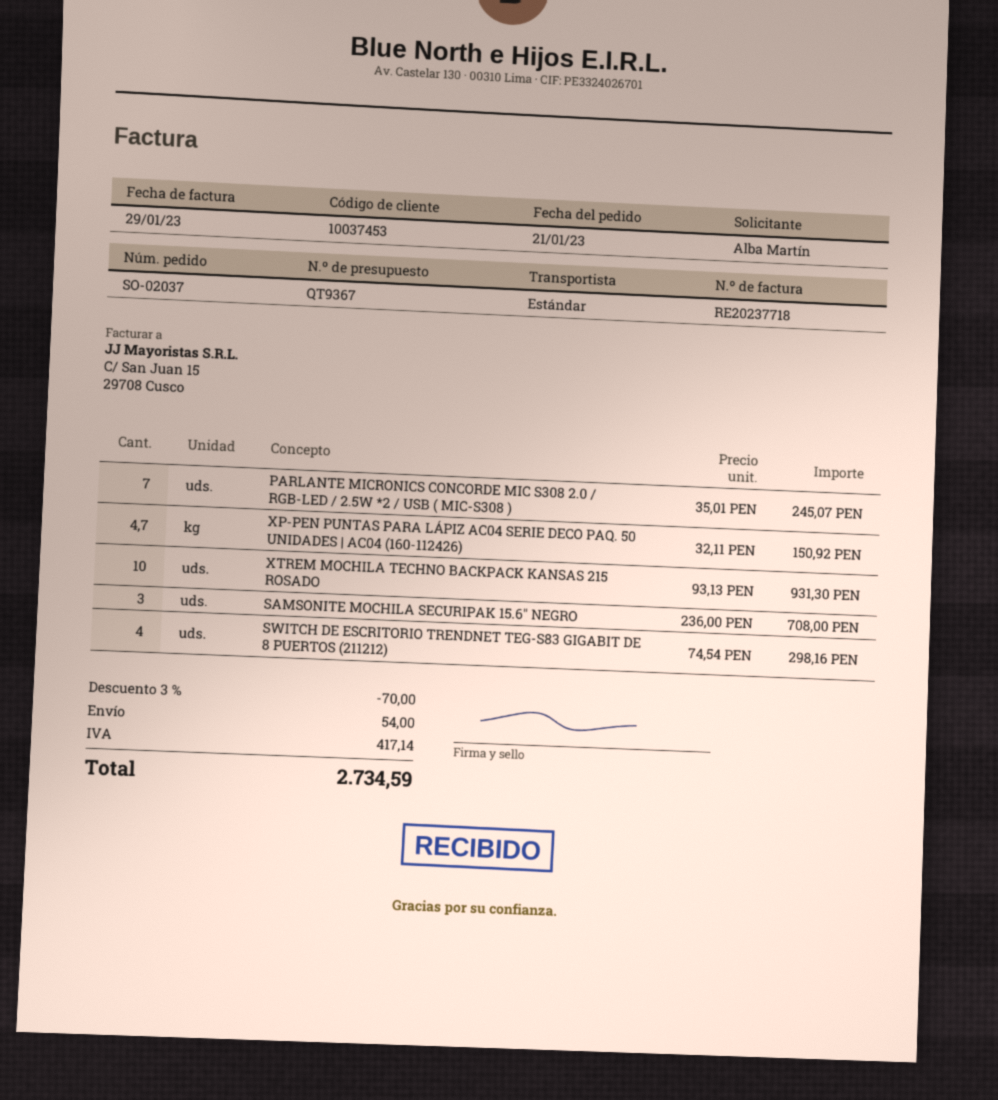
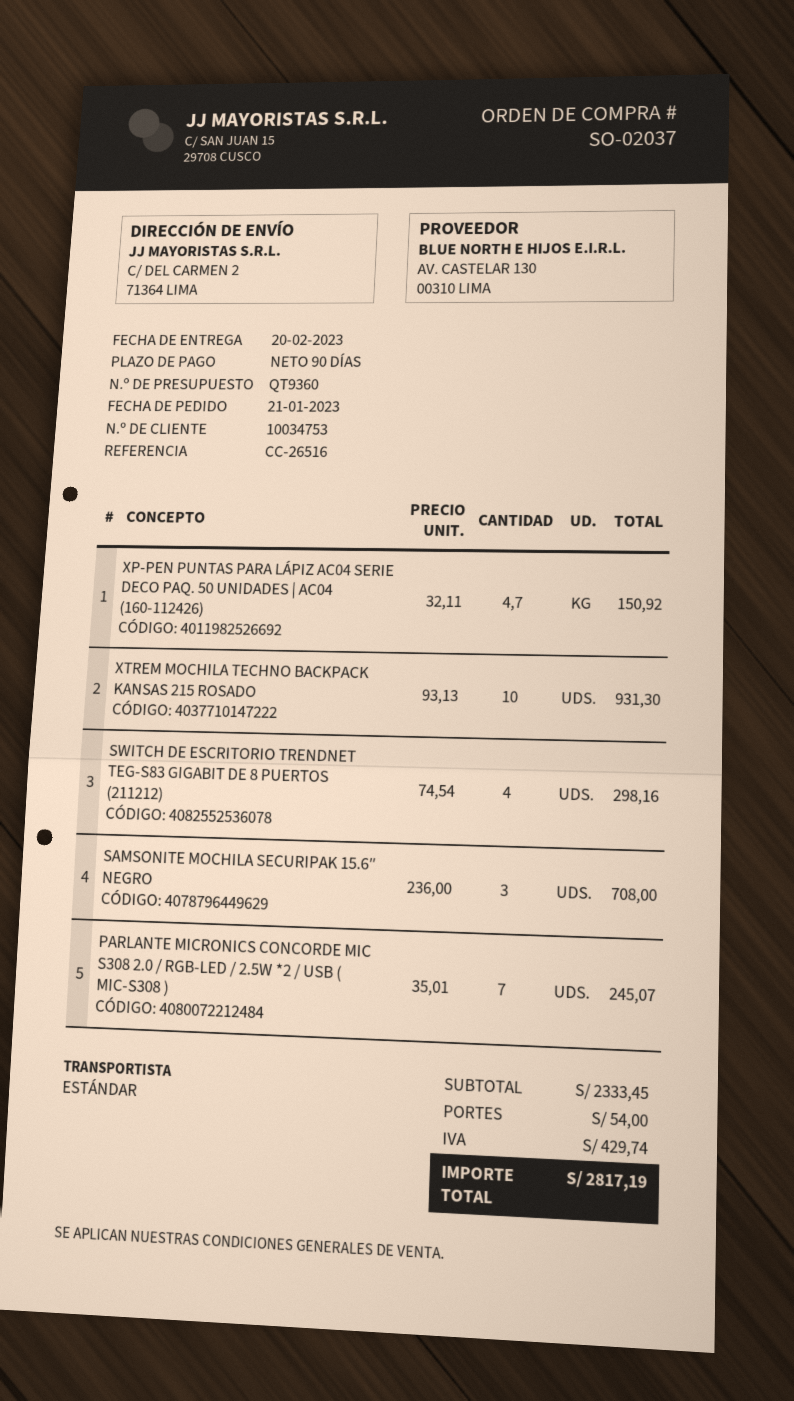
quote number: QT9367 -> QT9360
customer number: 10037453 -> 10034753
discount: 3% = 70.00 -> none
tax: 417.14 -> 429.74
total: 2734.59 -> 2817.19

